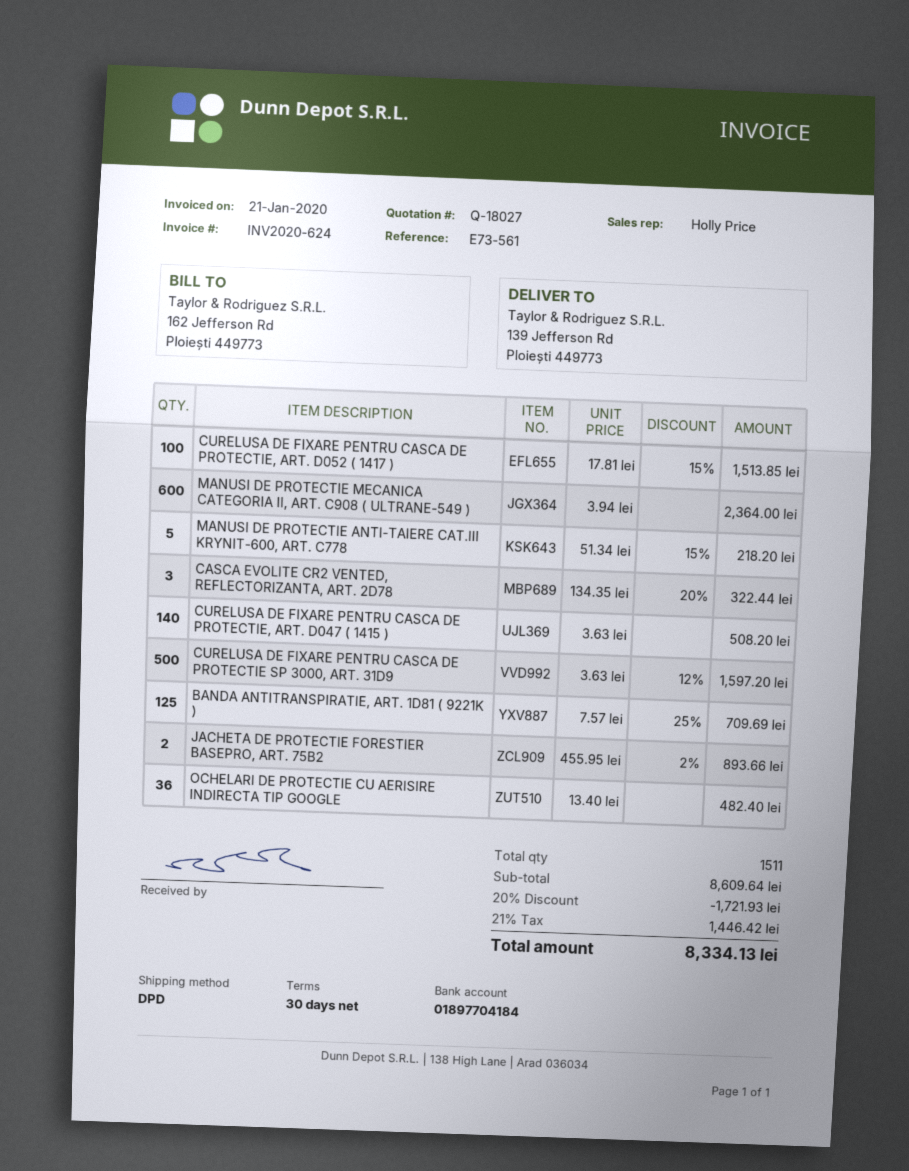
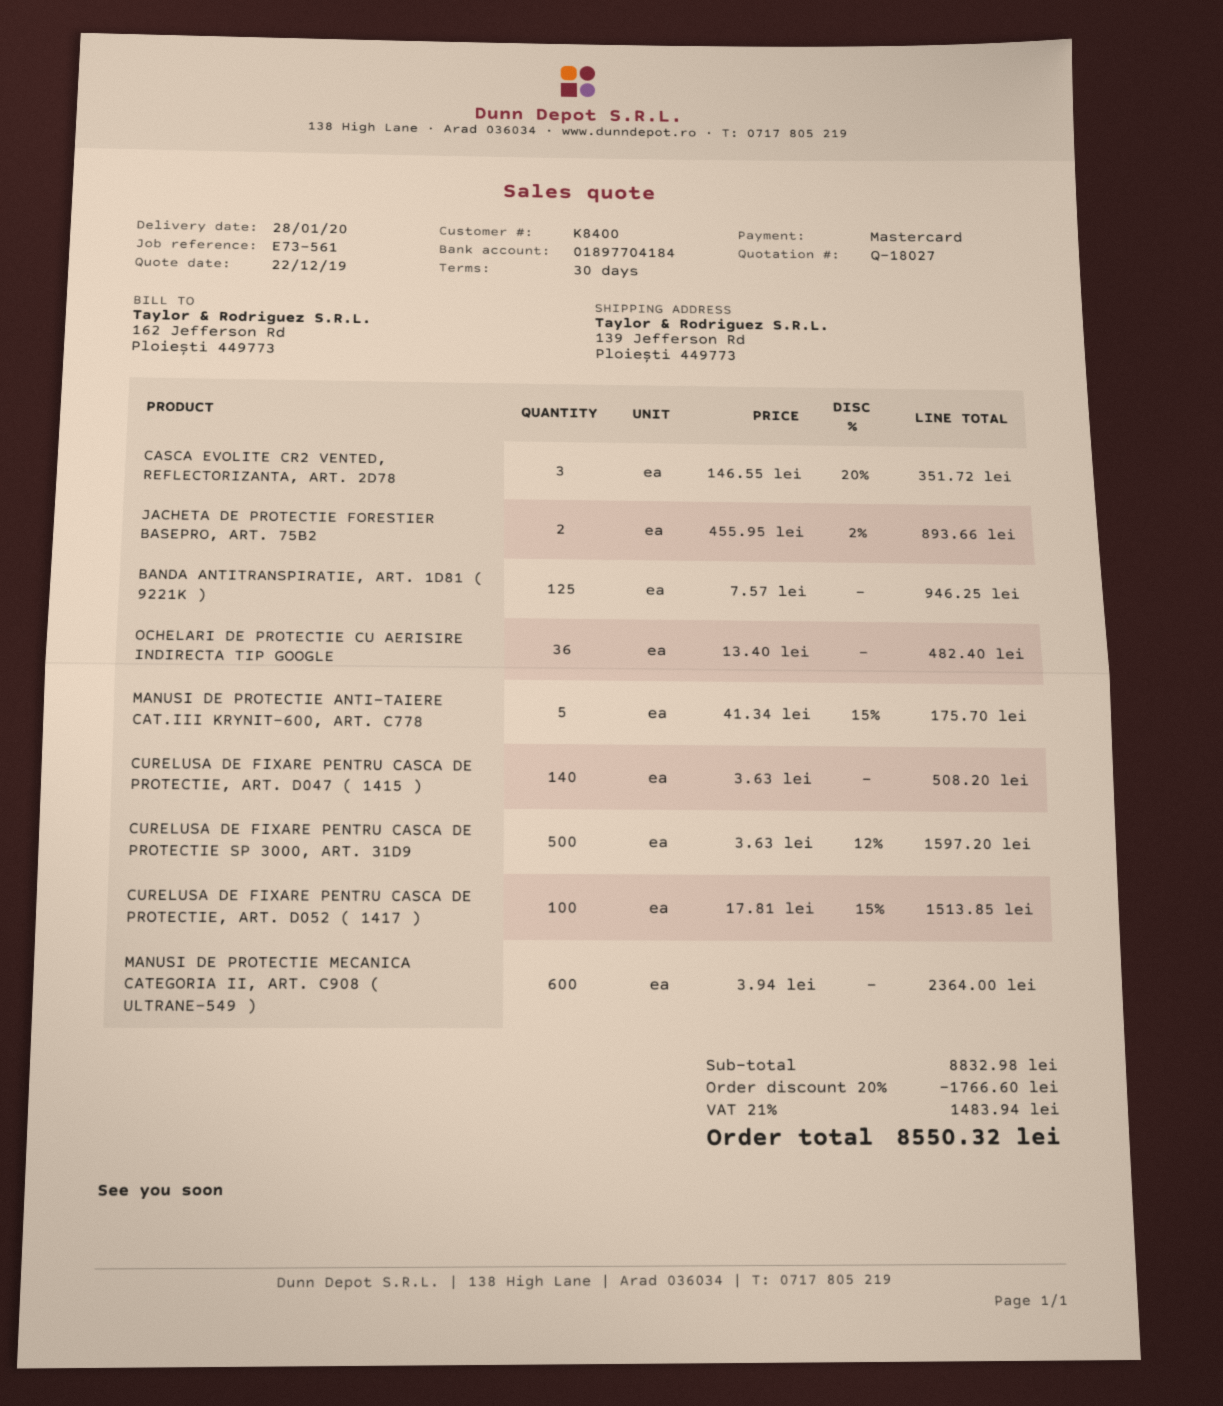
MANUSI DE PROTECTIE ANTI-TAIERE CAT.III KRYNIT-600, ART. C778: 5 x 51.34 - 15% = 218.20 -> 5 x 41.34 - 15% = 175.70
CASCA EVOLITE CR2 VENTED, REFLECTORIZANTA, ART. 2D78: 3 x 134.35 - 20% = 322.44 -> 3 x 146.55 - 20% = 351.72
BANDA ANTITRANSPIRATIE, ART. 1D81 ( 9221K ): 125 x 7.57 - 25% = 709.69 -> 125 x 7.57 = 946.25
subtotal: 8609.64 -> 8832.98
discount: 20% = 1721.93 -> 20% = 1766.60
tax: 21% = 1446.42 -> 21% = 1483.94
total: 8334.13 -> 8550.32

